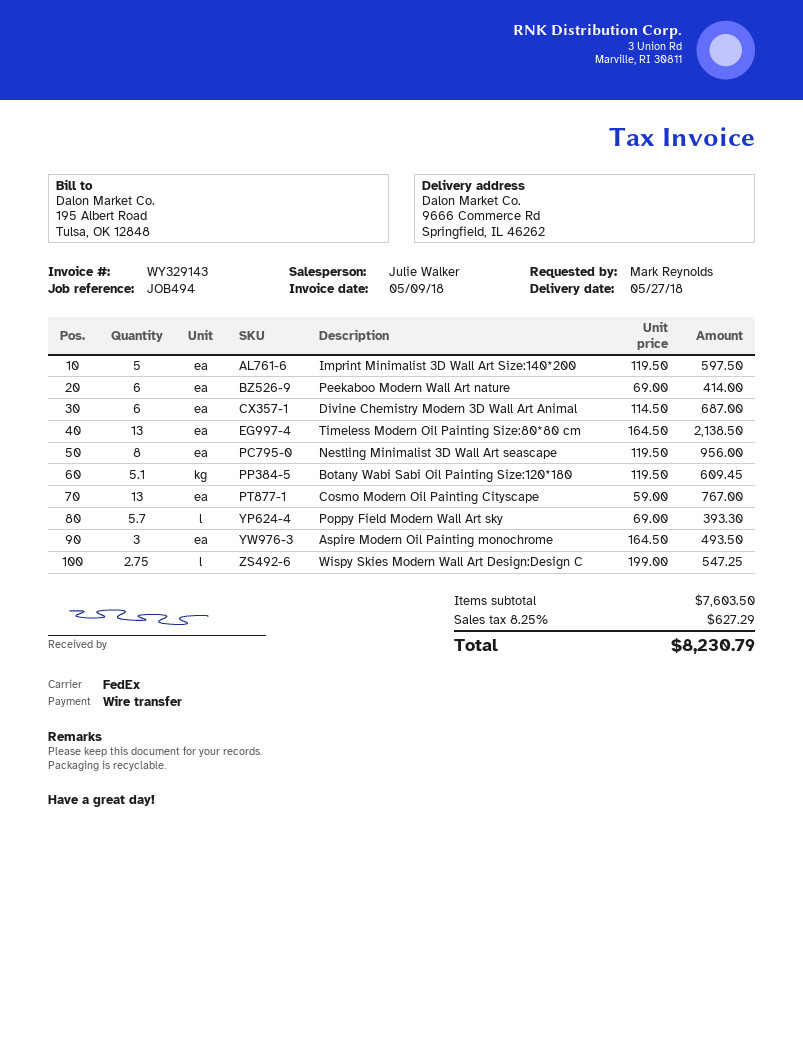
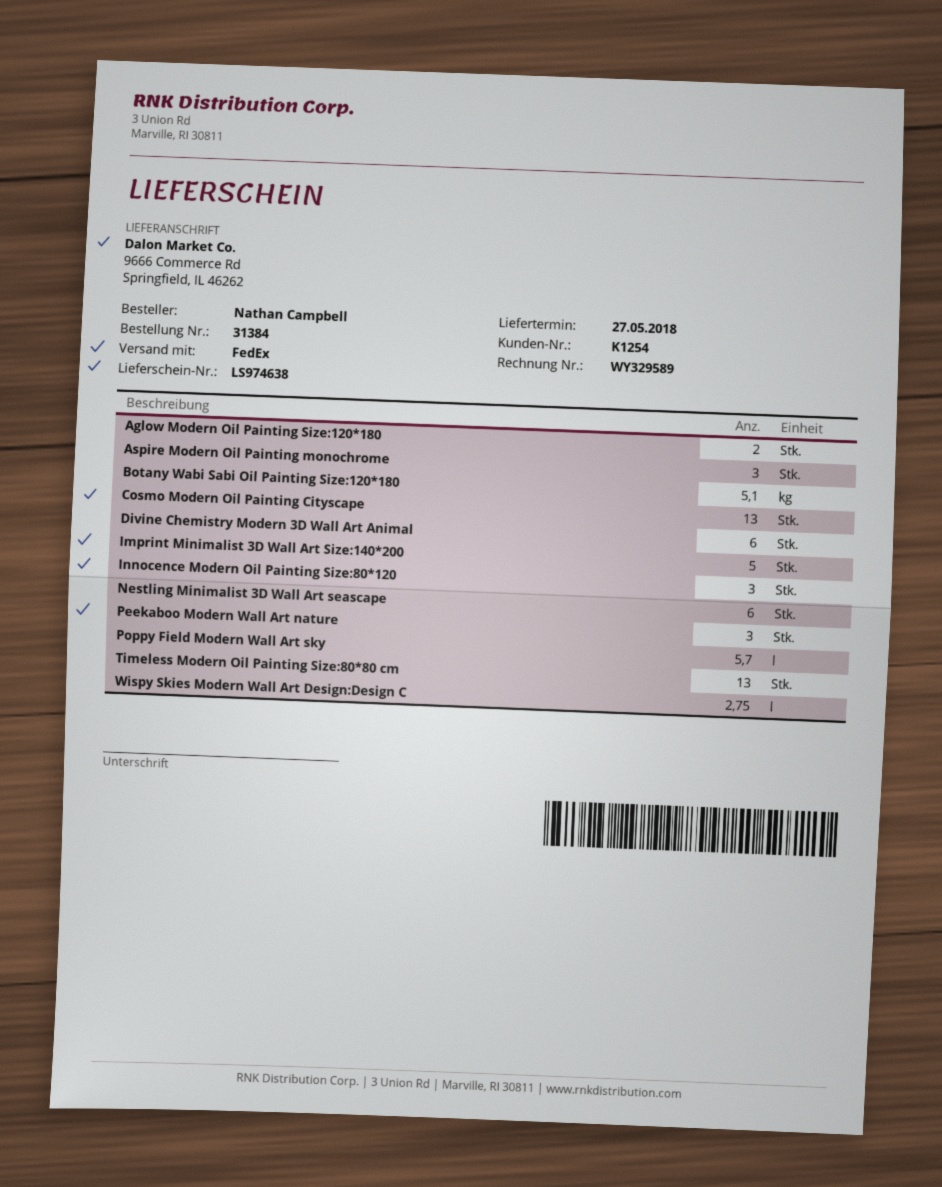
invoice number: WY329143 -> WY329589
ordered by: Mark Reynolds -> Nathan Campbell
Peekaboo Modern Wall Art nature: 6 -> 3
Nestling Minimalist 3D Wall Art seascape: 8 -> 6
Aglow Modern Oil Painting Size:120*180: none -> 2
Innocence Modern Oil Painting Size:80*120: none -> 3

